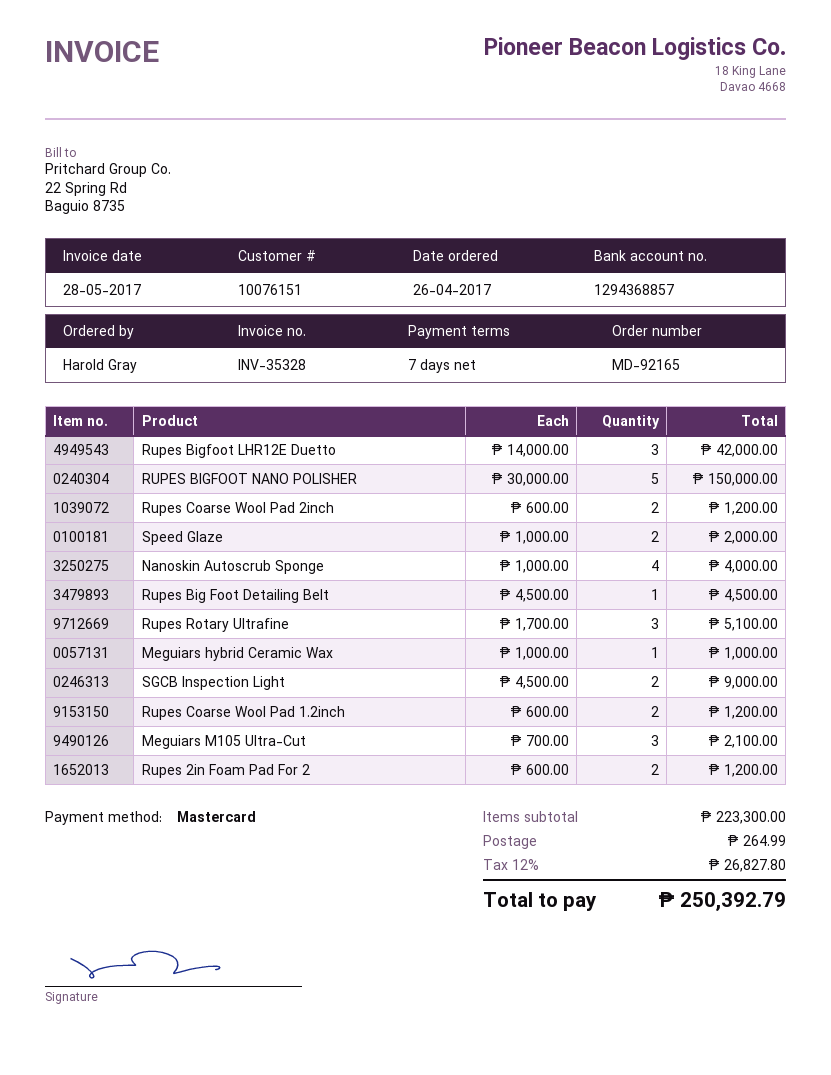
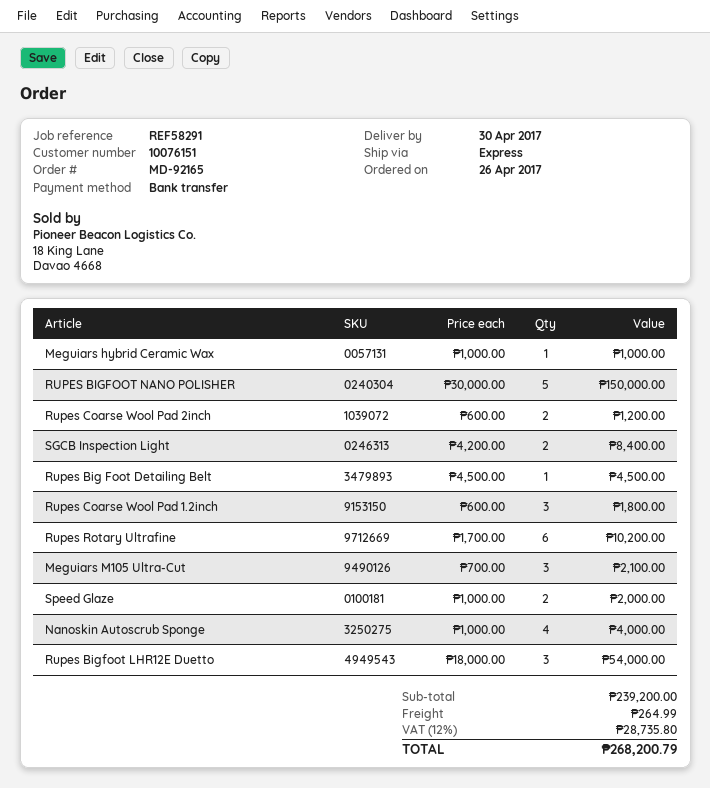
payment method: Mastercard -> bank transfer
Rupes Bigfoot LHR12E Duetto: 3 x 14000.00 = 42000.00 -> 3 x 18000.00 = 54000.00
Rupes Rotary Ultrafine: 3 x 1700.00 = 5100.00 -> 6 x 1700.00 = 10200.00
SGCB Inspection Light: 2 x 4500.00 = 9000.00 -> 2 x 4200.00 = 8400.00
Rupes Coarse Wool Pad 1.2inch: 2 x 600.00 = 1200.00 -> 3 x 600.00 = 1800.00
Rupes 2in Foam Pad For 2: 2 x 600.00 = 1200.00 -> none
subtotal: 223300.00 -> 239200.00
tax: 12% = 26827.80 -> 12% = 28735.80
total: 250392.79 -> 268200.79

